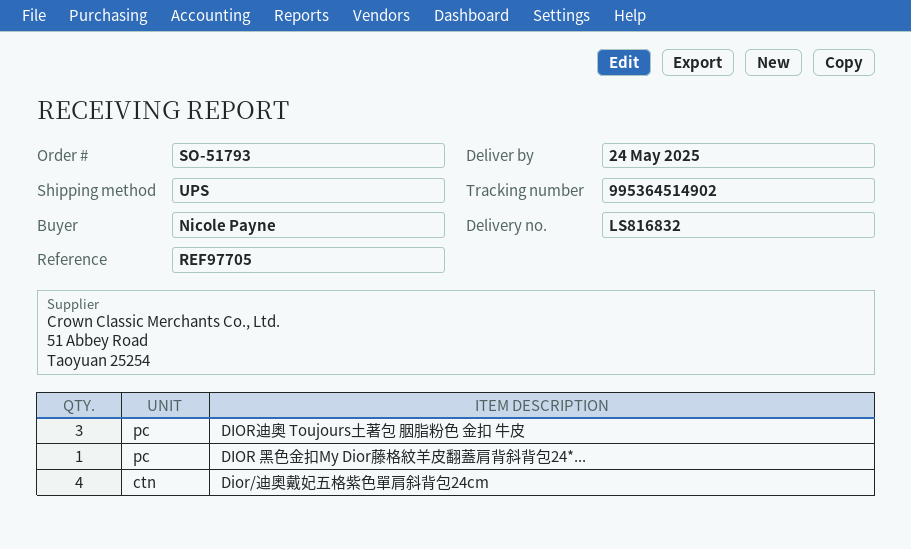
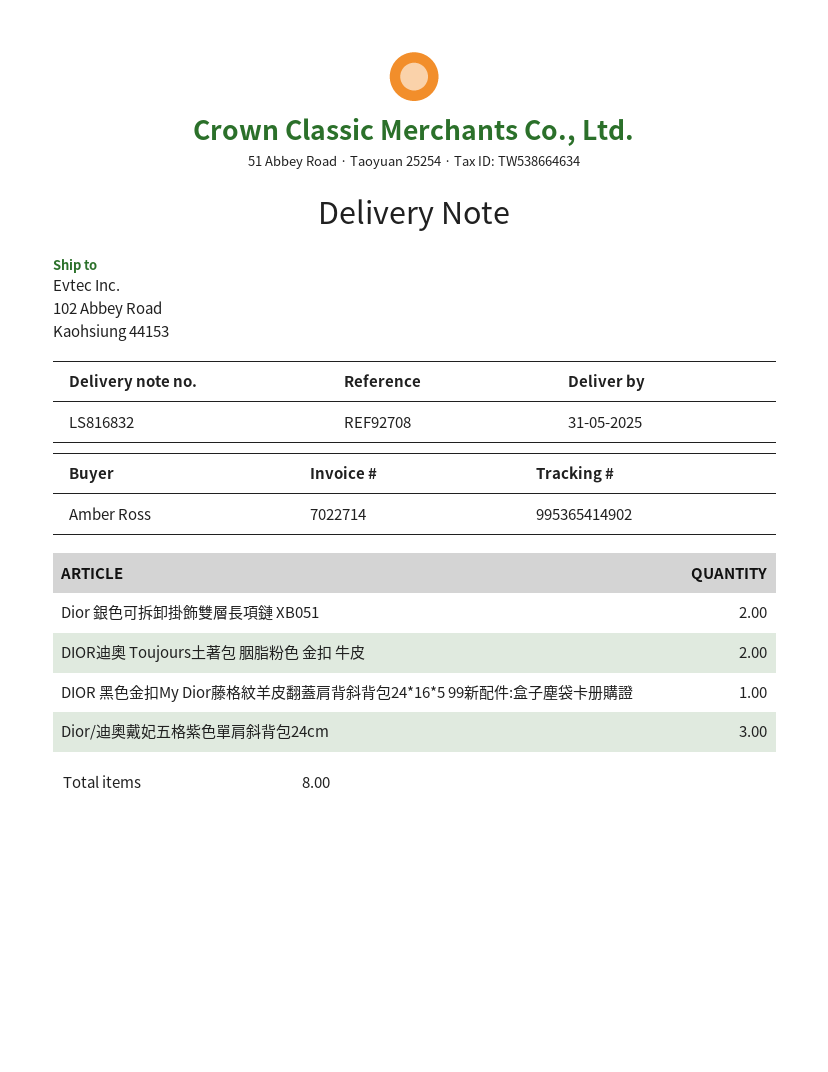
delivery date: 2025-05-24 -> 2025-05-31
reference: REF97705 -> REF92708
ordered by: Nicole Payne -> Amber Ross
tracking number: 995364514902 -> 995365414902
DIOR迪奧 Toujours土著包 胭脂粉色 金扣 牛皮: 3 -> 2
Dior/迪奧戴妃五格紫色單肩斜背包24cm: 4 -> 3
Dior 銀色可拆卸掛飾雙層長項鏈 XB051: none -> 2

